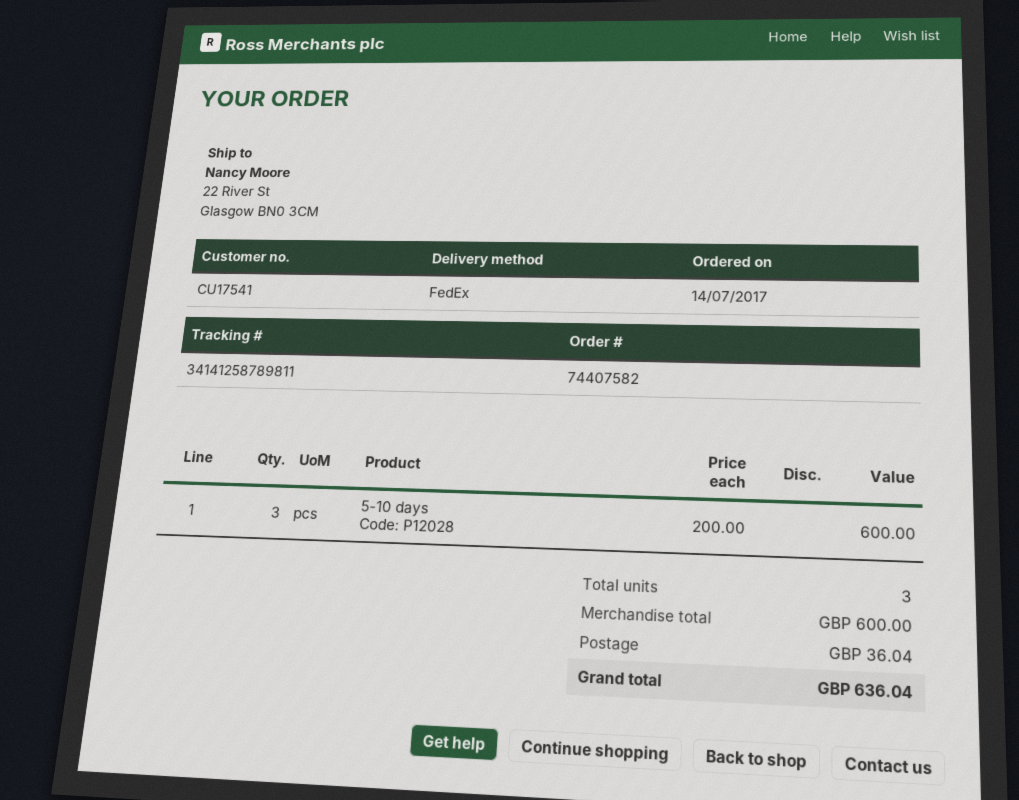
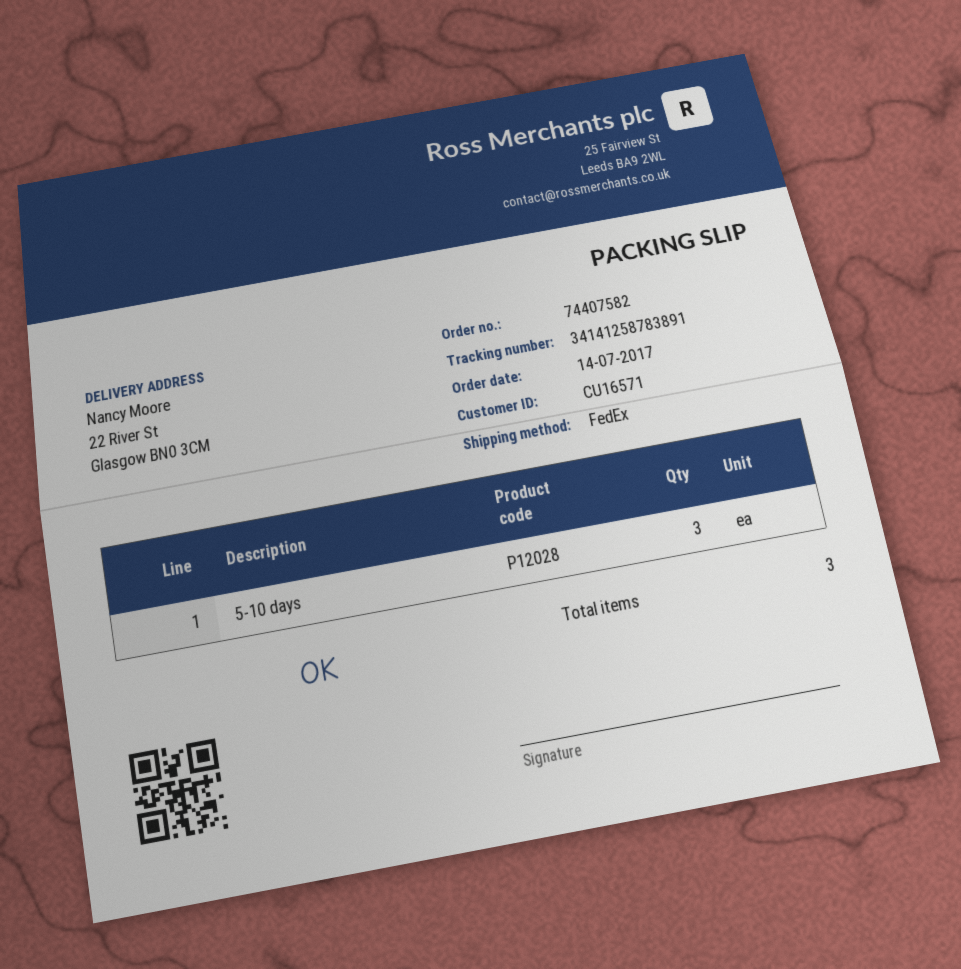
customer number: CU17541 -> CU16571
tracking number: 34141258789811 -> 34141258783891

